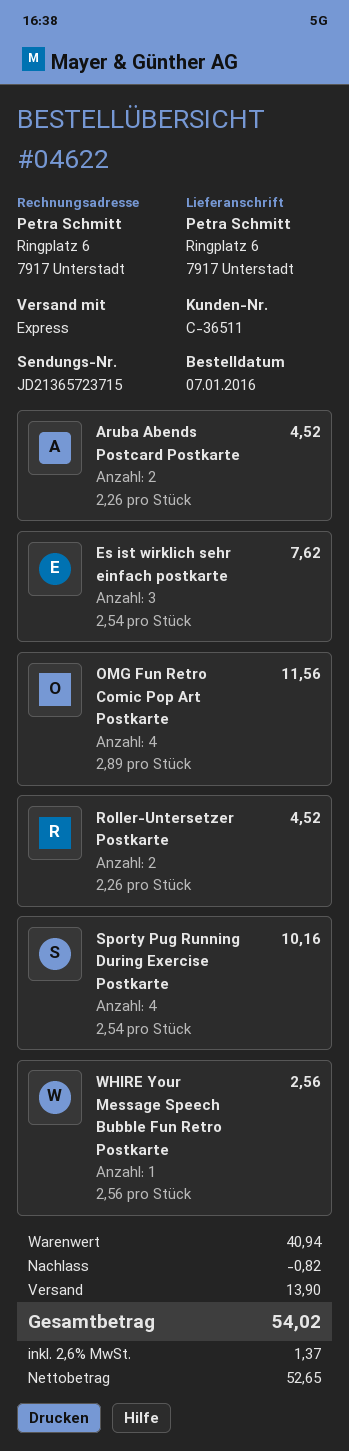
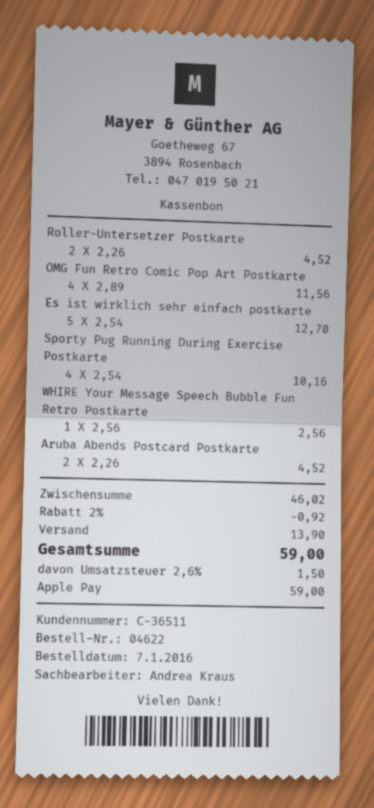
Es ist wirklich sehr einfach postkarte: 3 x 2.54 = 7.62 -> 5 x 2.54 = 12.70
subtotal: 40.94 -> 46.02
discount: 0.82 -> 0.92
tax: 2.6% = 1.37 -> 2.6% = 1.50
total: 54.02 -> 59.00

